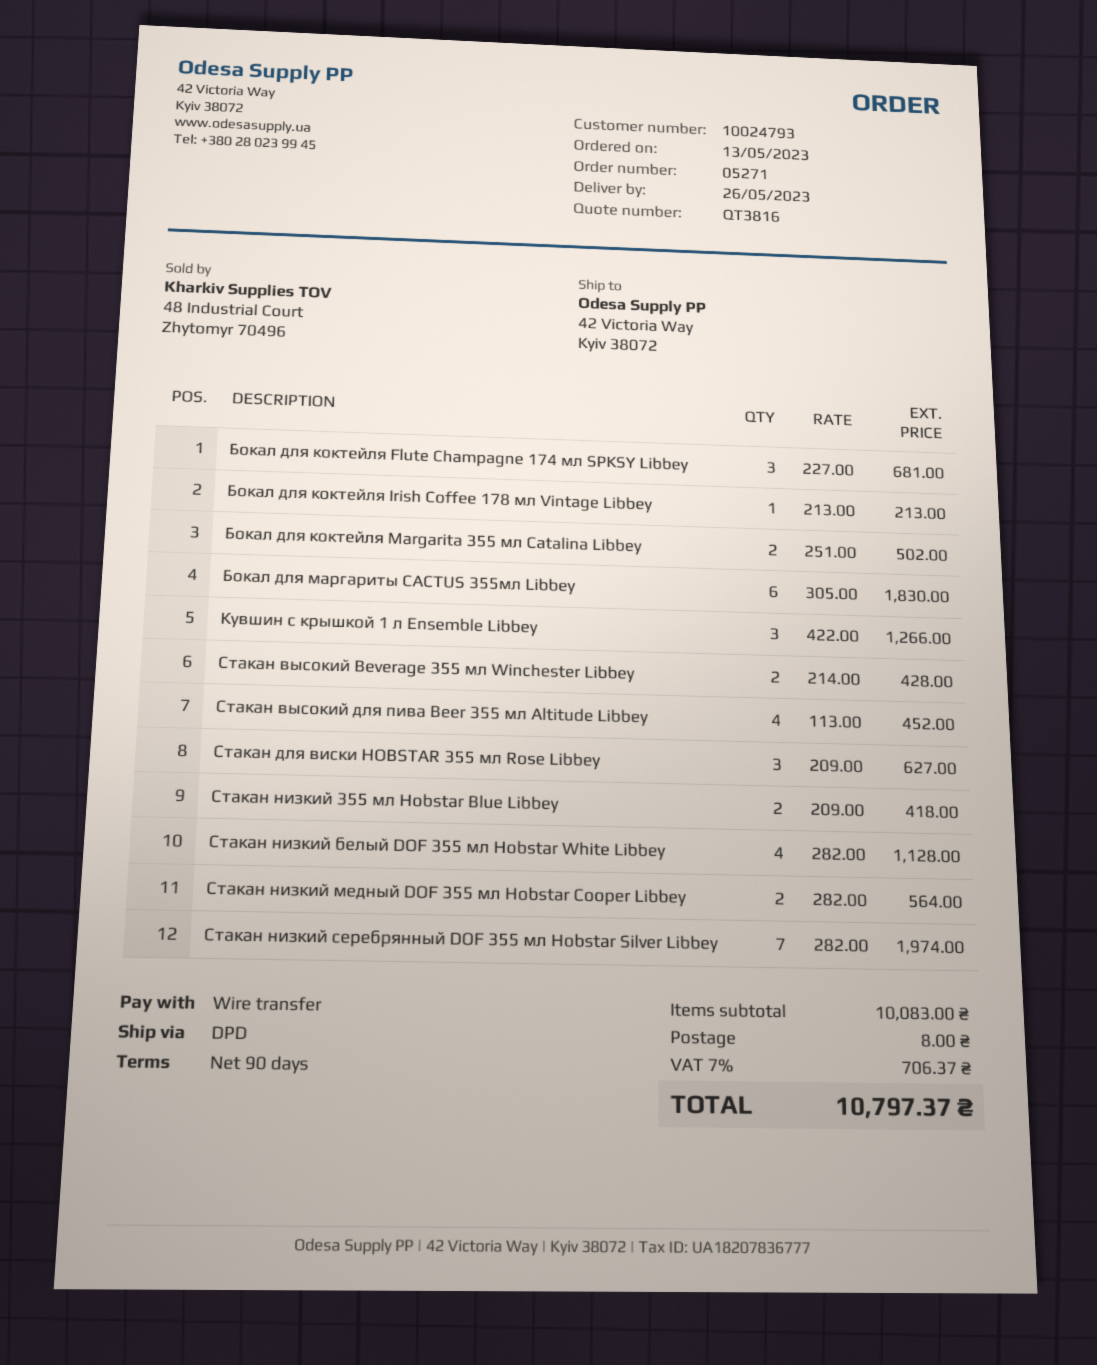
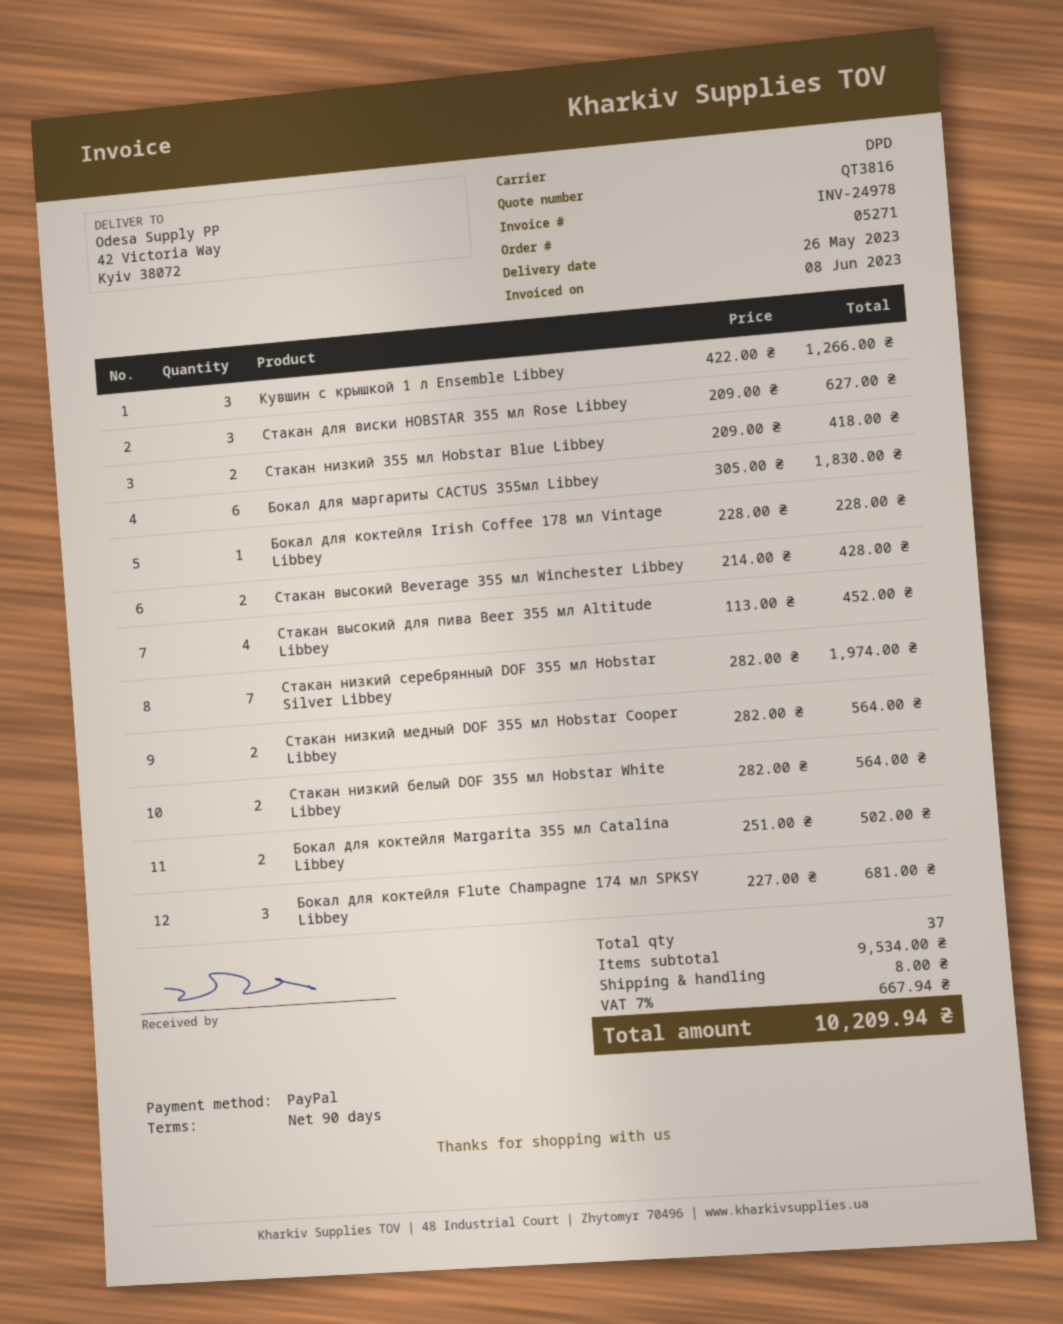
payment method: bank transfer -> PayPal
Бокал для коктейля Irish Coffee 178 мл Vintage Libbey: 1 x 213.00 = 213.00 -> 1 x 228.00 = 228.00
Стакан низкий белый DOF 355 мл Hobstar White Libbey: 4 x 282.00 = 1128.00 -> 2 x 282.00 = 564.00
subtotal: 10083.00 -> 9534.00
tax: 7% = 706.37 -> 7% = 667.94
total: 10797.37 -> 10209.94

